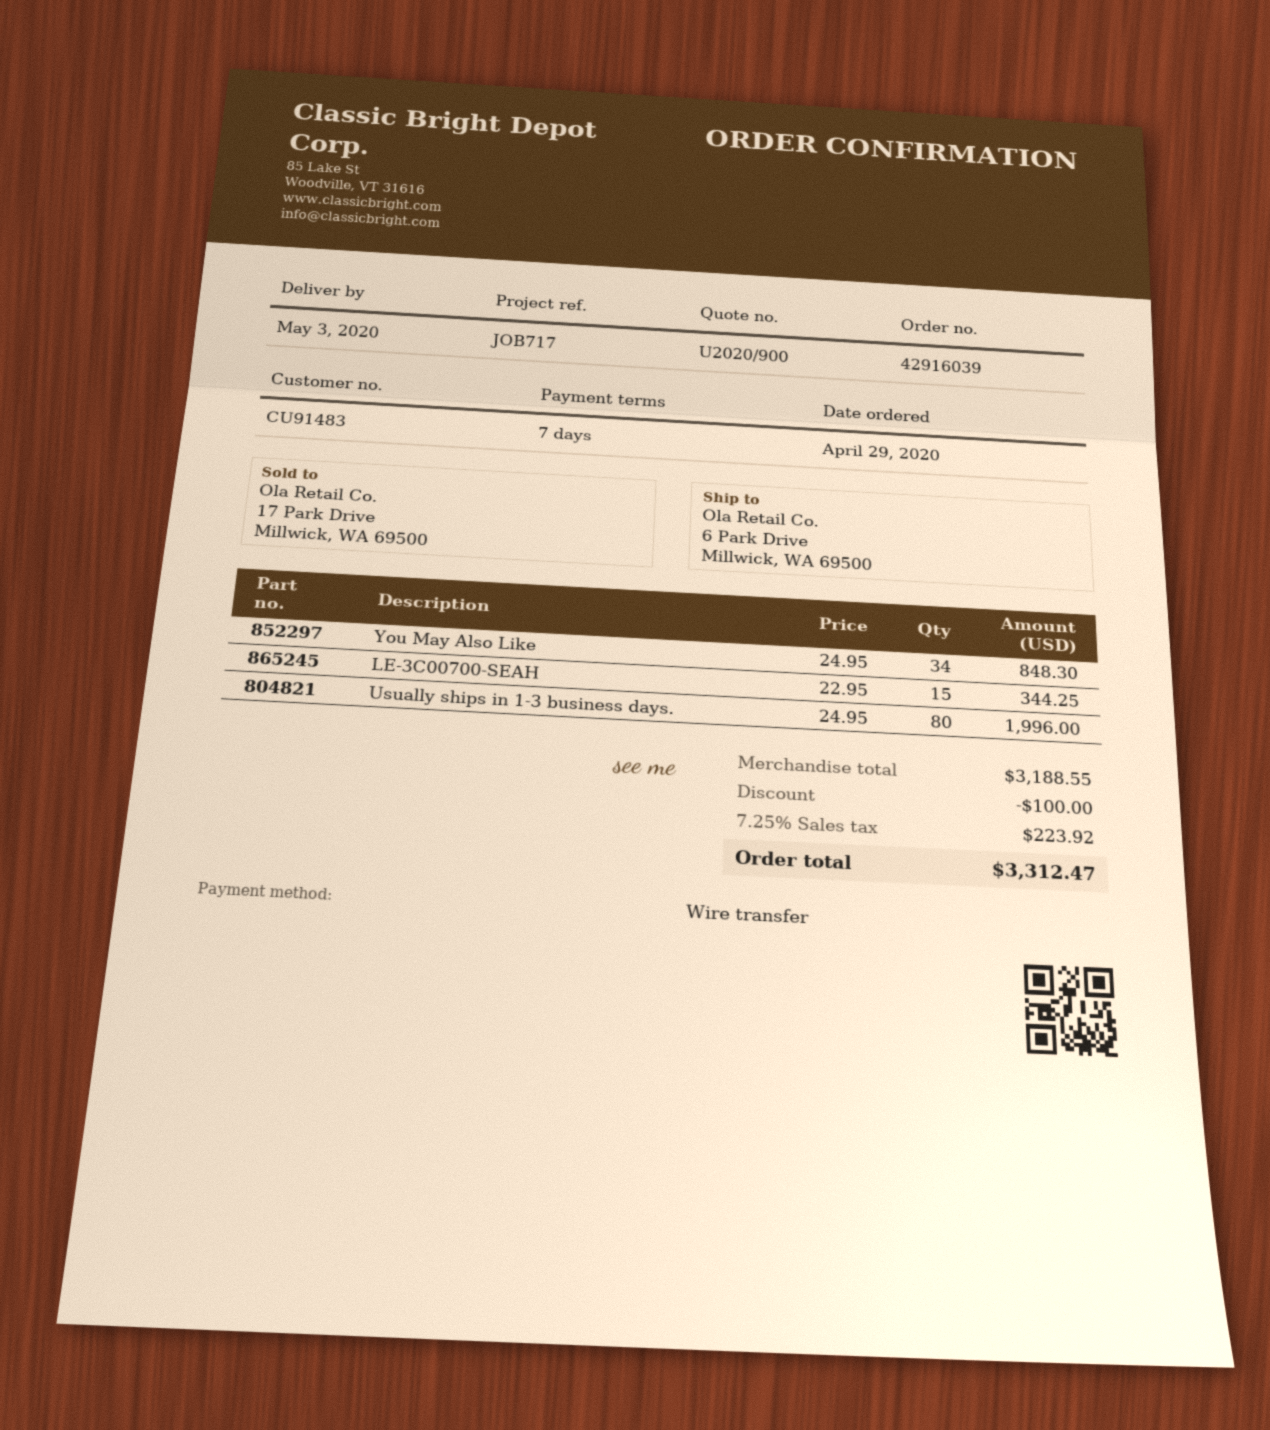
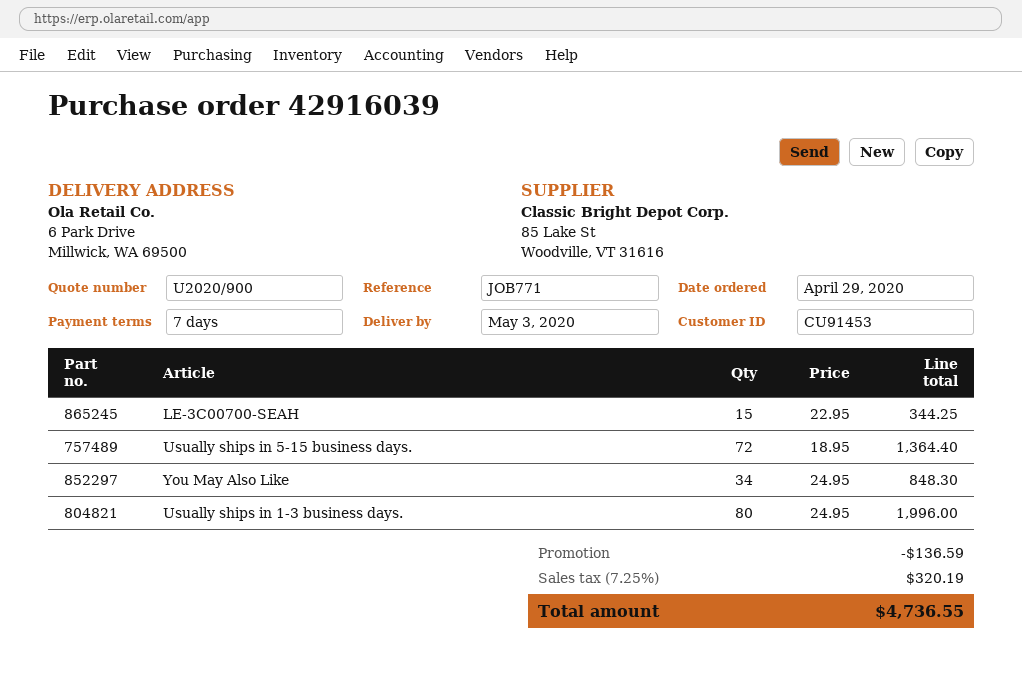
customer number: CU91483 -> CU91453
reference: JOB717 -> JOB771
Usually ships in 5-15 business days.: none -> 72 x 18.95 = 1364.40
discount: 100.00 -> 136.59
tax: 7.25% = 223.92 -> 7.25% = 320.19
total: 3312.47 -> 4736.55

